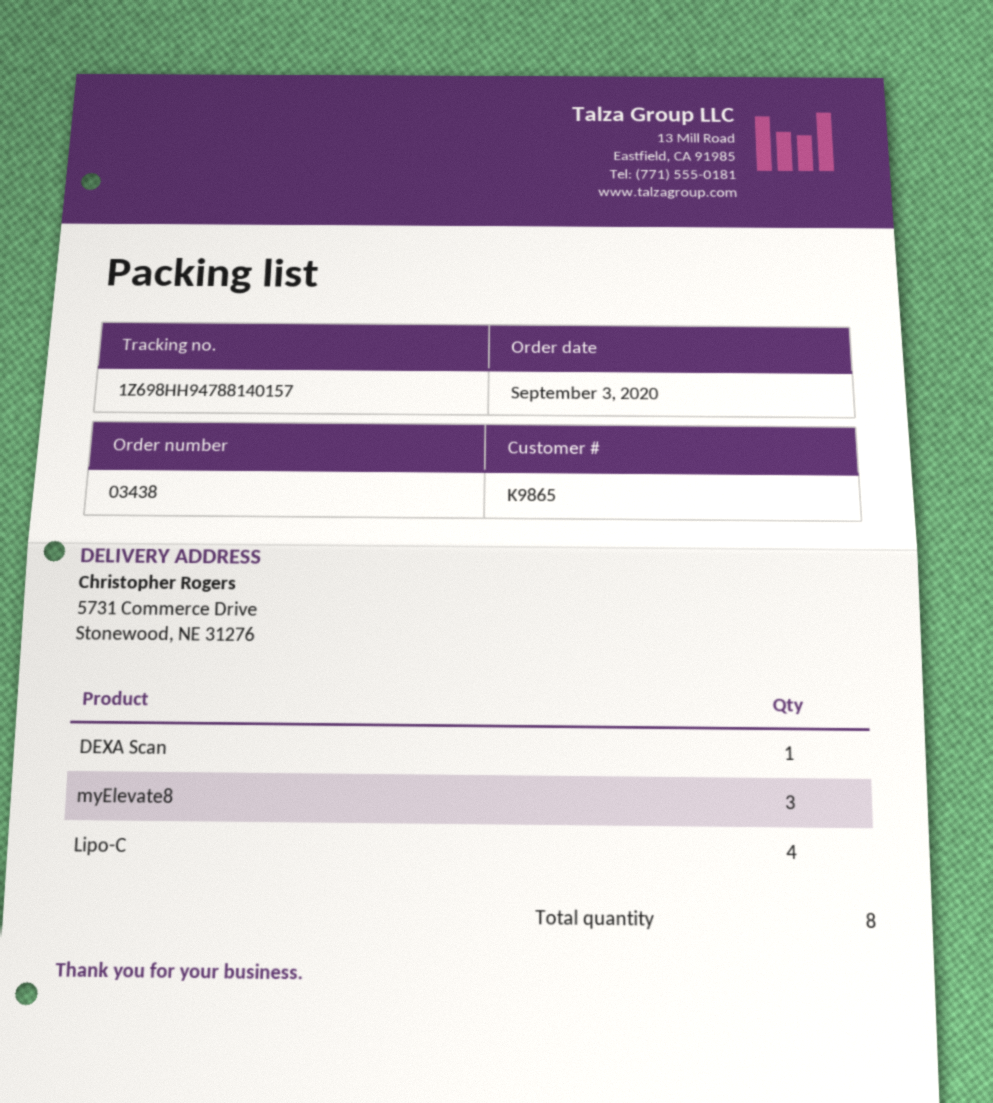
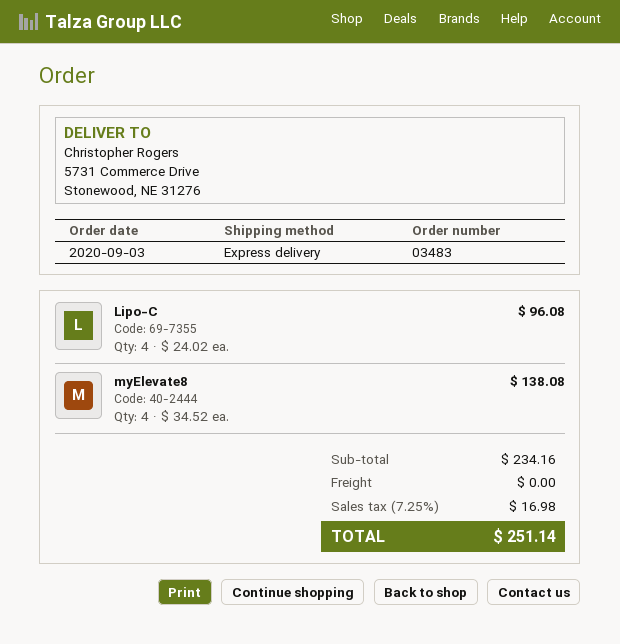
order number: 03438 -> 03483
DEXA Scan: 1 -> none
myElevate8: 3 -> 4

